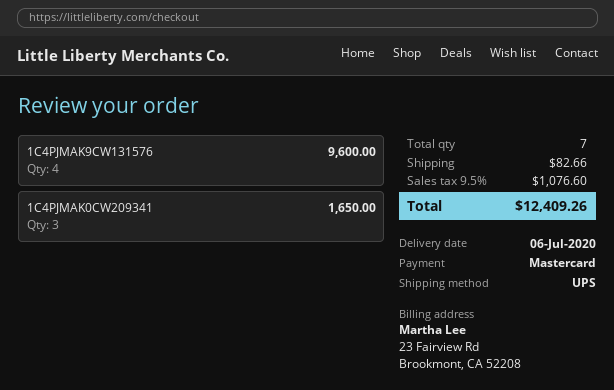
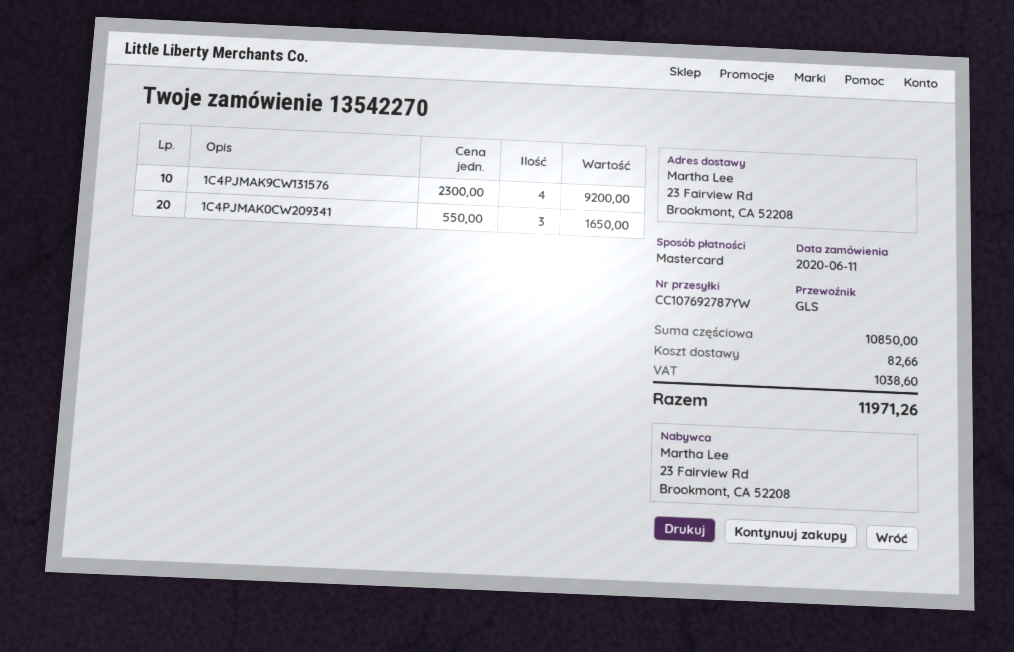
shipping method: UPS -> GLS
1C4PJMAK9CW131576: 4 for 9600.00 -> 4 for 9200.00
tax: 1076.60 -> 1038.60
total: 12409.26 -> 11971.26

